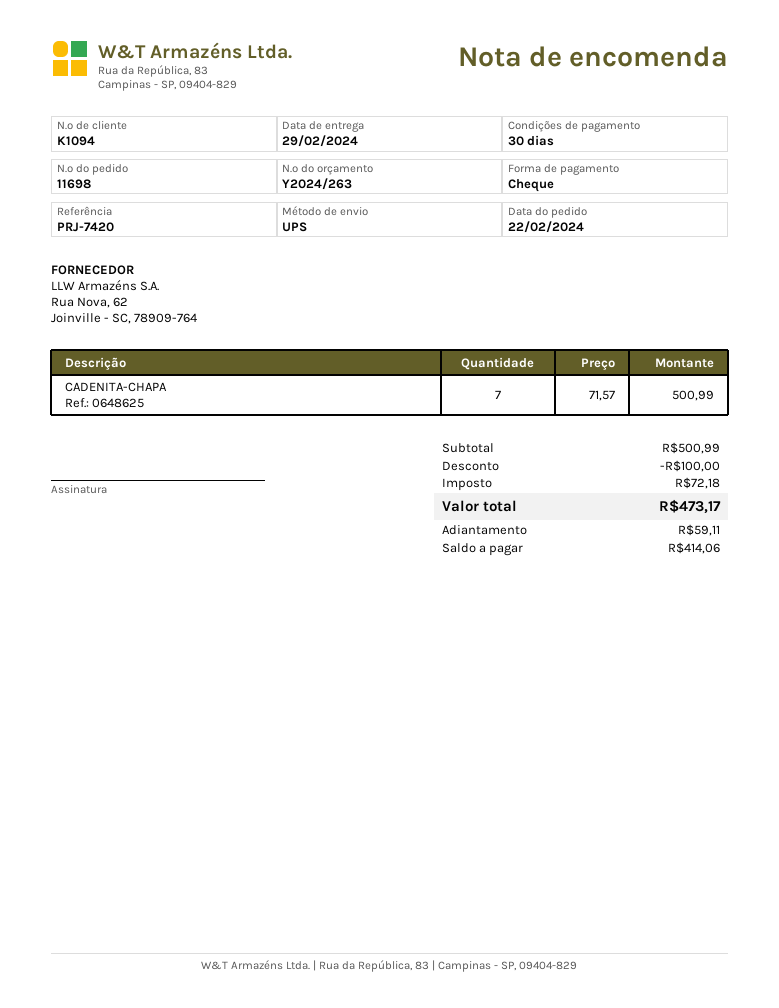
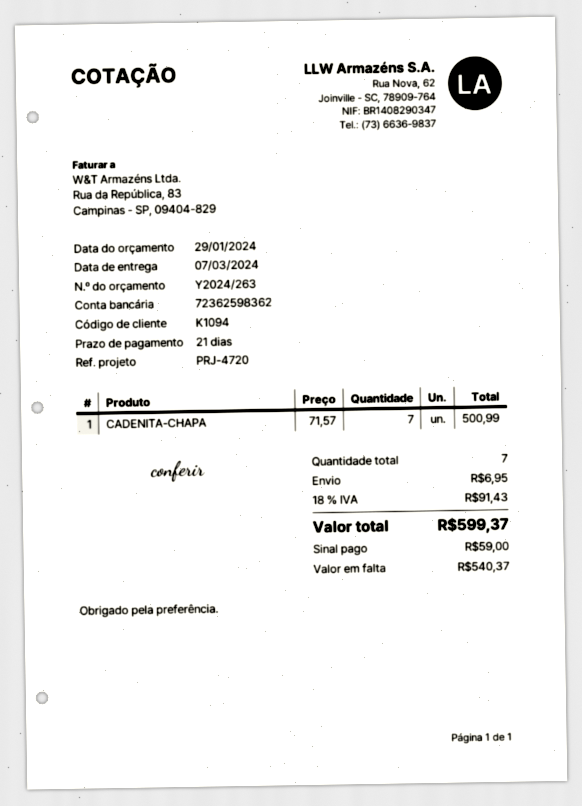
delivery date: 2024-02-29 -> 2024-03-07
payment terms: 30 days -> 21 days
reference: PRJ-7420 -> PRJ-4720
discount: 100.00 -> none
shipping: none -> 6.95
tax: 72.18 -> 91.43
total: 473.17 -> 599.37
deposit: 59.11 -> 59.00
balance: 414.06 -> 540.37

